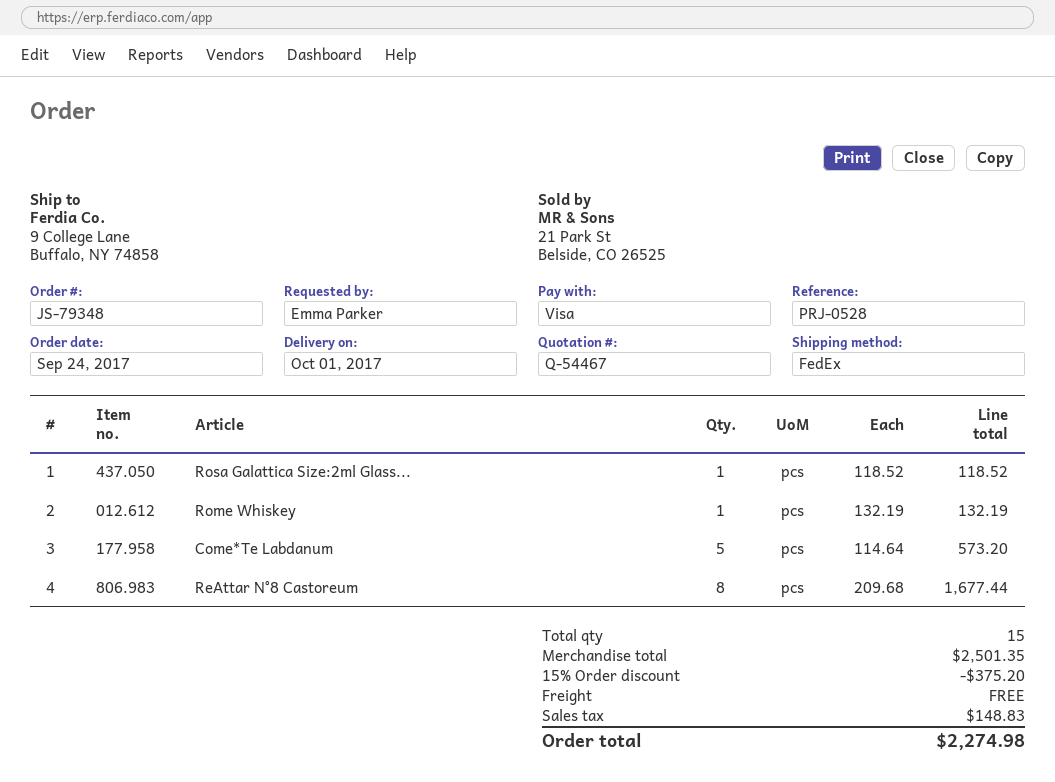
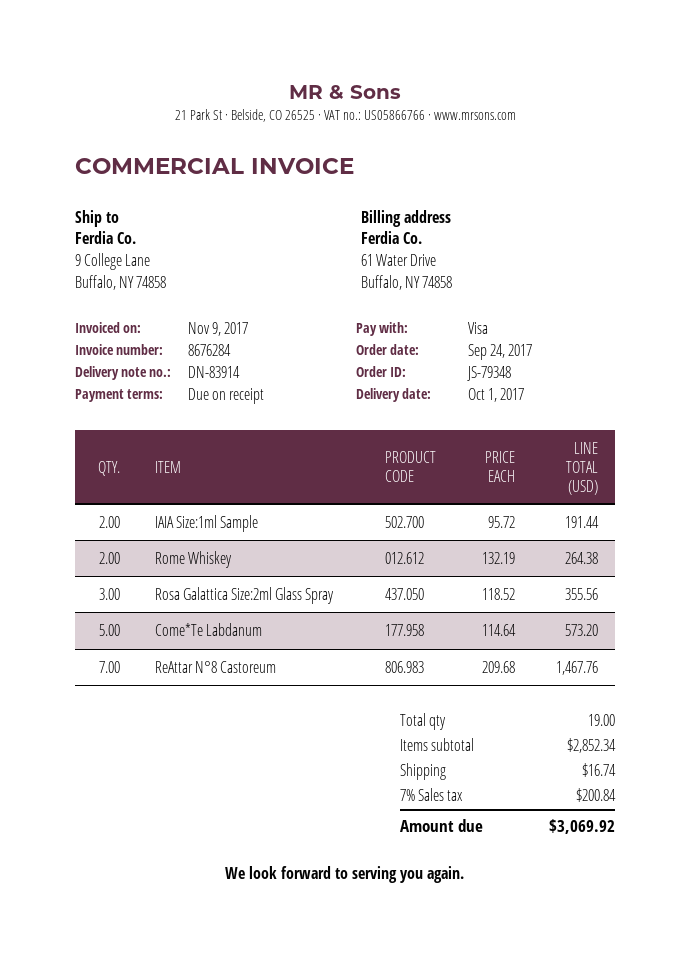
Rosa Galattica Size:2ml Glass...: 1 x 118.52 = 118.52 -> 3 x 118.52 = 355.56
Rome Whiskey: 1 x 132.19 = 132.19 -> 2 x 132.19 = 264.38
ReAttar N°8 Castoreum: 8 x 209.68 = 1677.44 -> 7 x 209.68 = 1467.76
IAIA Size:1ml Sample: none -> 2 x 95.72 = 191.44
total quantity: 15 -> 19
subtotal: 2501.35 -> 2852.34
discount: 15% = 375.20 -> none
shipping: 0.00 -> 16.74
tax: 148.83 -> 200.84
total: 2274.98 -> 3069.92

